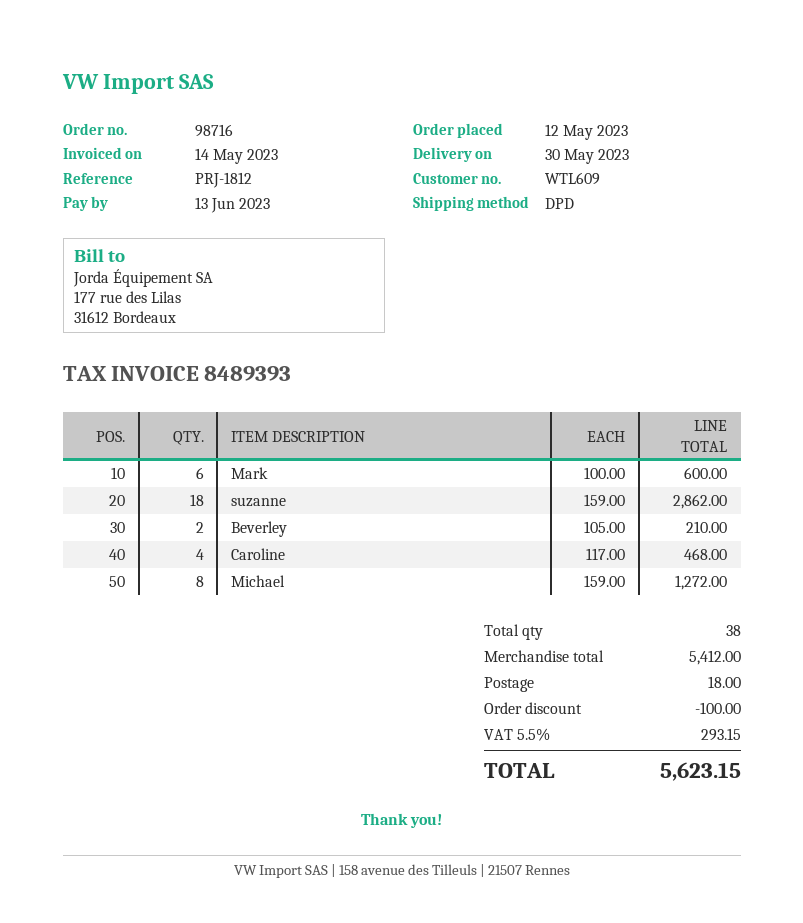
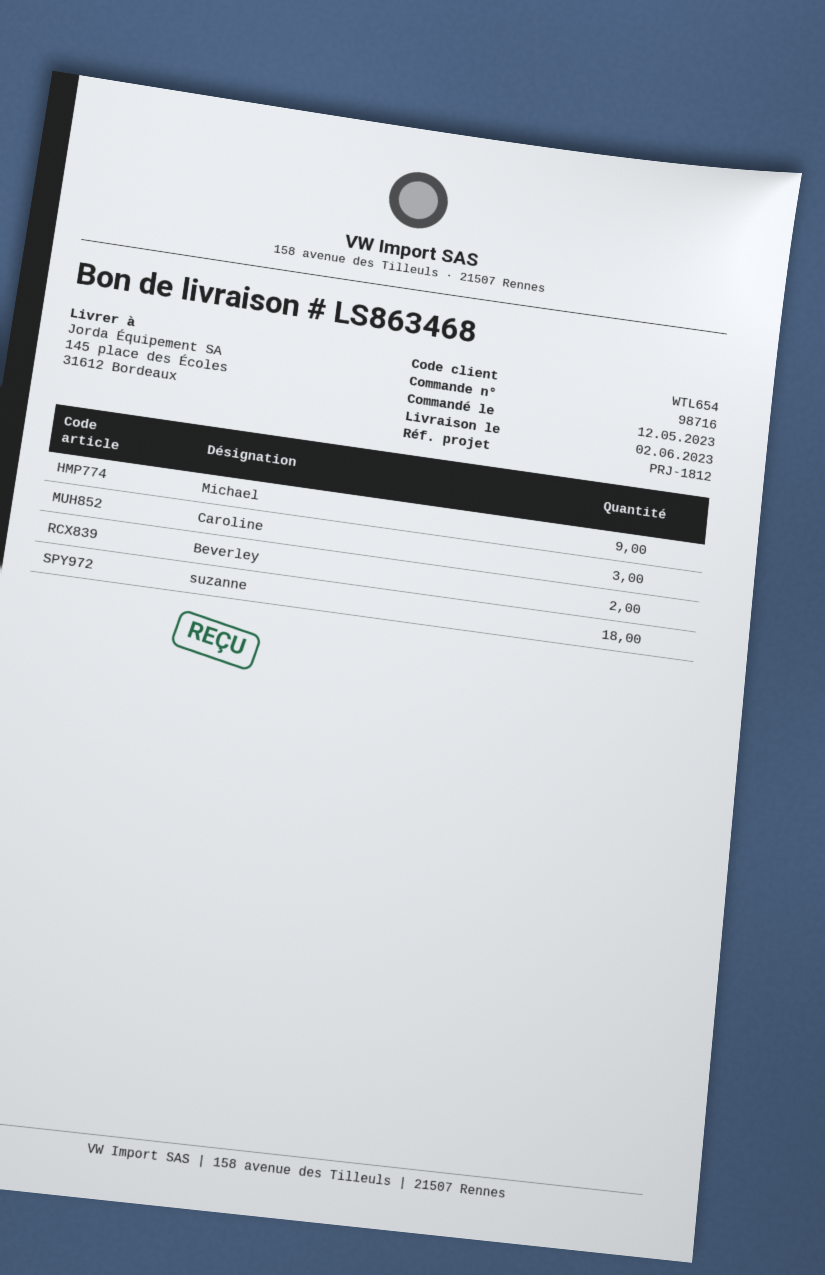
delivery date: 2023-05-30 -> 2023-06-02
customer number: WTL609 -> WTL654
Mark: 6 -> none
Caroline: 4 -> 3
Michael: 8 -> 9

